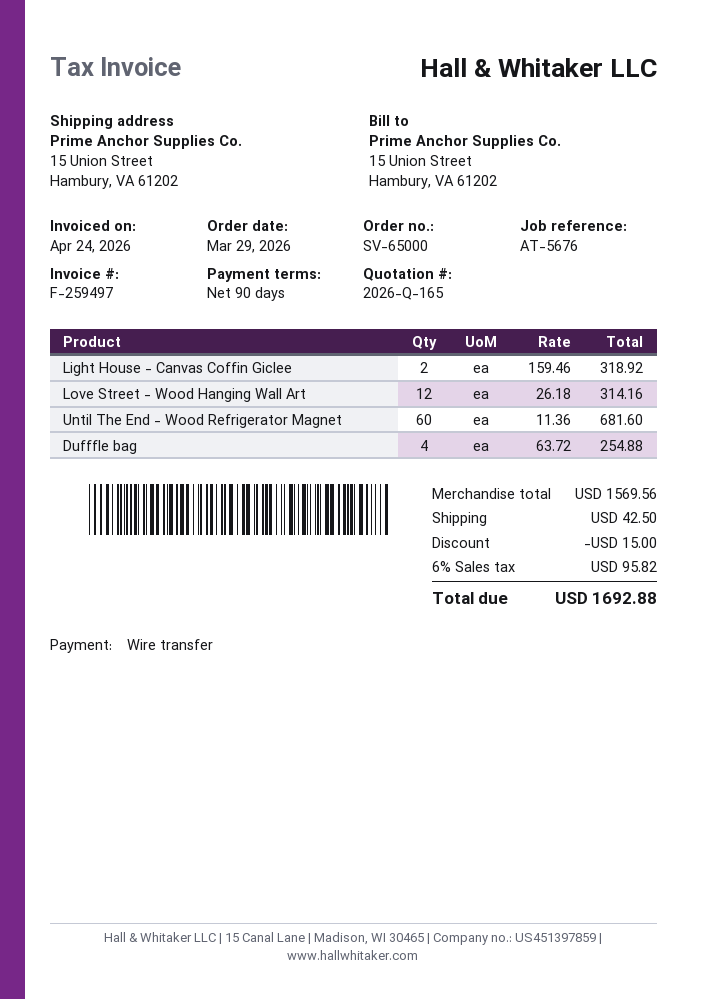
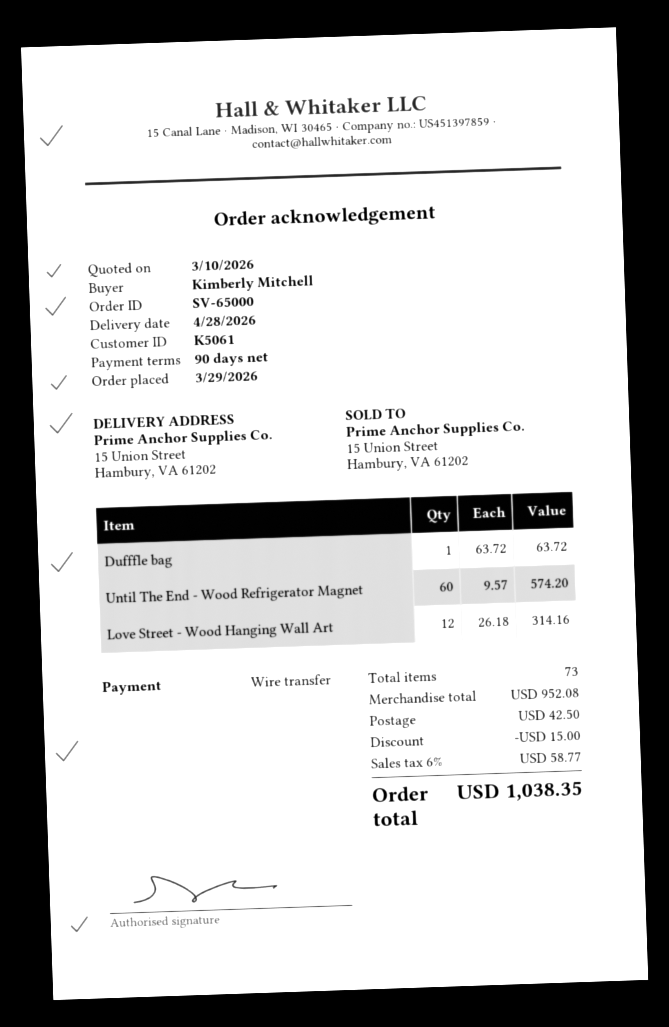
Light House - Canvas Coffin Giclee: 2 x 159.46 = 318.92 -> none
Until The End - Wood Refrigerator Magnet: 60 x 11.36 = 681.60 -> 60 x 9.57 = 574.20
Dufffle bag: 4 x 63.72 = 254.88 -> 1 x 63.72 = 63.72
subtotal: 1569.56 -> 952.08
tax: 6% = 95.82 -> 6% = 58.77
total: 1692.88 -> 1038.35

